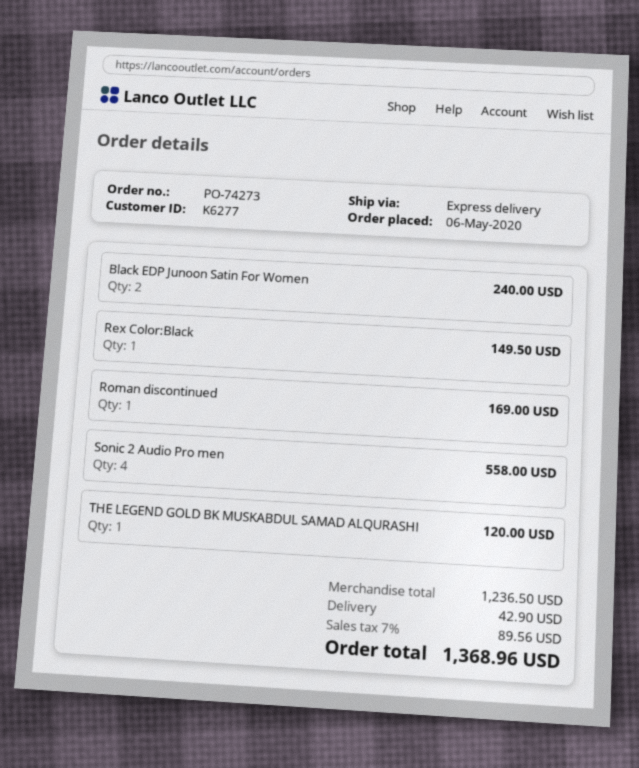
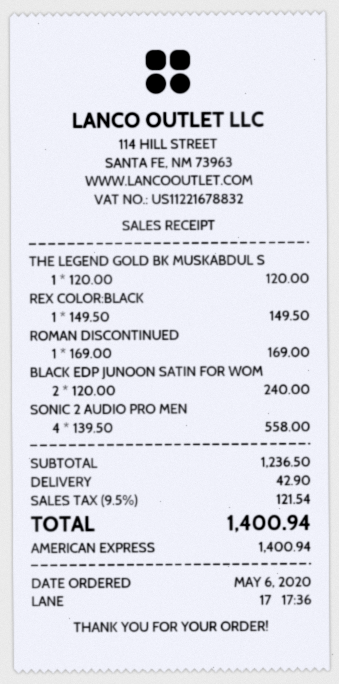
tax: 7% = 89.56 -> 9.5% = 121.54
total: 1368.96 -> 1400.94

